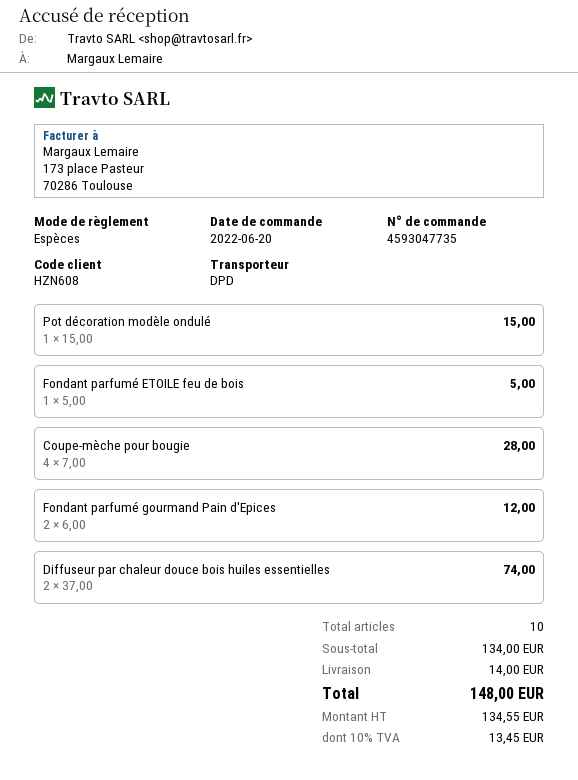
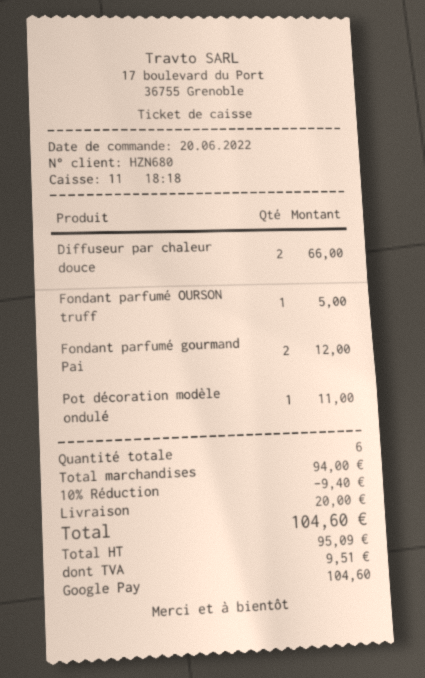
customer number: HZN608 -> HZN680
payment method: cash -> Google Pay
Pot décoration modèle ondulé: 1 for 15.00 -> 1 for 11.00
Fondant parfumé ETOILE feu de bois: 1 for 5.00 -> none
Coupe-mèche pour bougie: 4 for 28.00 -> none
Diffuseur par chaleur douce bois huiles essentielles: 2 for 74.00 -> 2 for 66.00
Fondant parfumé OURSON truff: none -> 1 for 5.00
total quantity: 10 -> 6
subtotal: 134.00 -> 94.00
discount: none -> 10% = 9.40
shipping: 14.00 -> 20.00
net: 134.55 -> 95.09
tax: 13.45 -> 9.51
total: 148.00 -> 104.60

